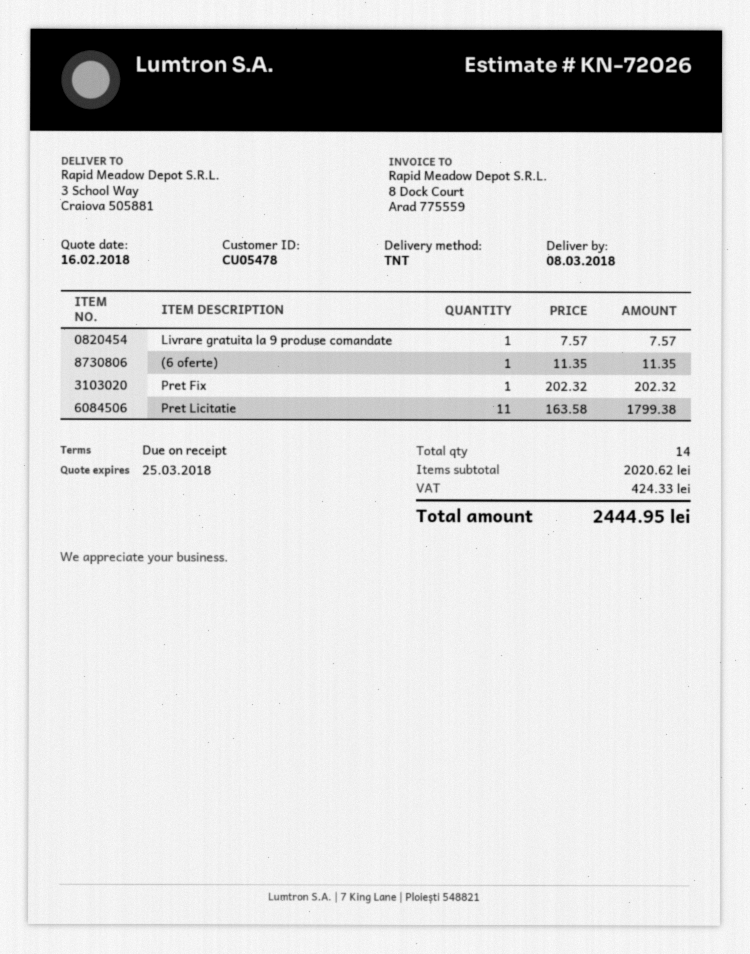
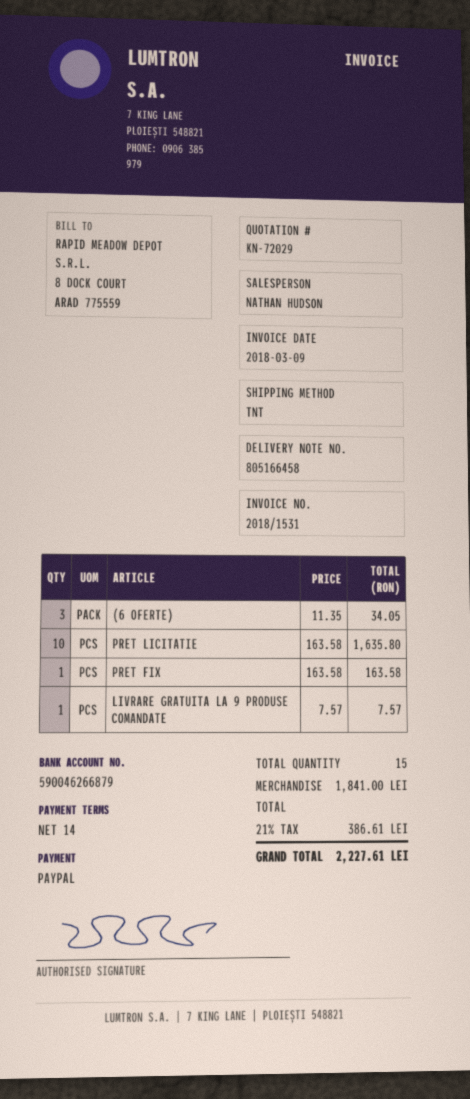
quote number: KN-72026 -> KN-72029
payment terms: on receipt -> 14 days
(6 oferte): 1 x 11.35 = 11.35 -> 3 x 11.35 = 34.05
Pret Fix: 1 x 202.32 = 202.32 -> 1 x 163.58 = 163.58
Pret Licitatie: 11 x 163.58 = 1799.38 -> 10 x 163.58 = 1635.80
total quantity: 14 -> 15
subtotal: 2020.62 -> 1841.00
tax: 424.33 -> 386.61
total: 2444.95 -> 2227.61

